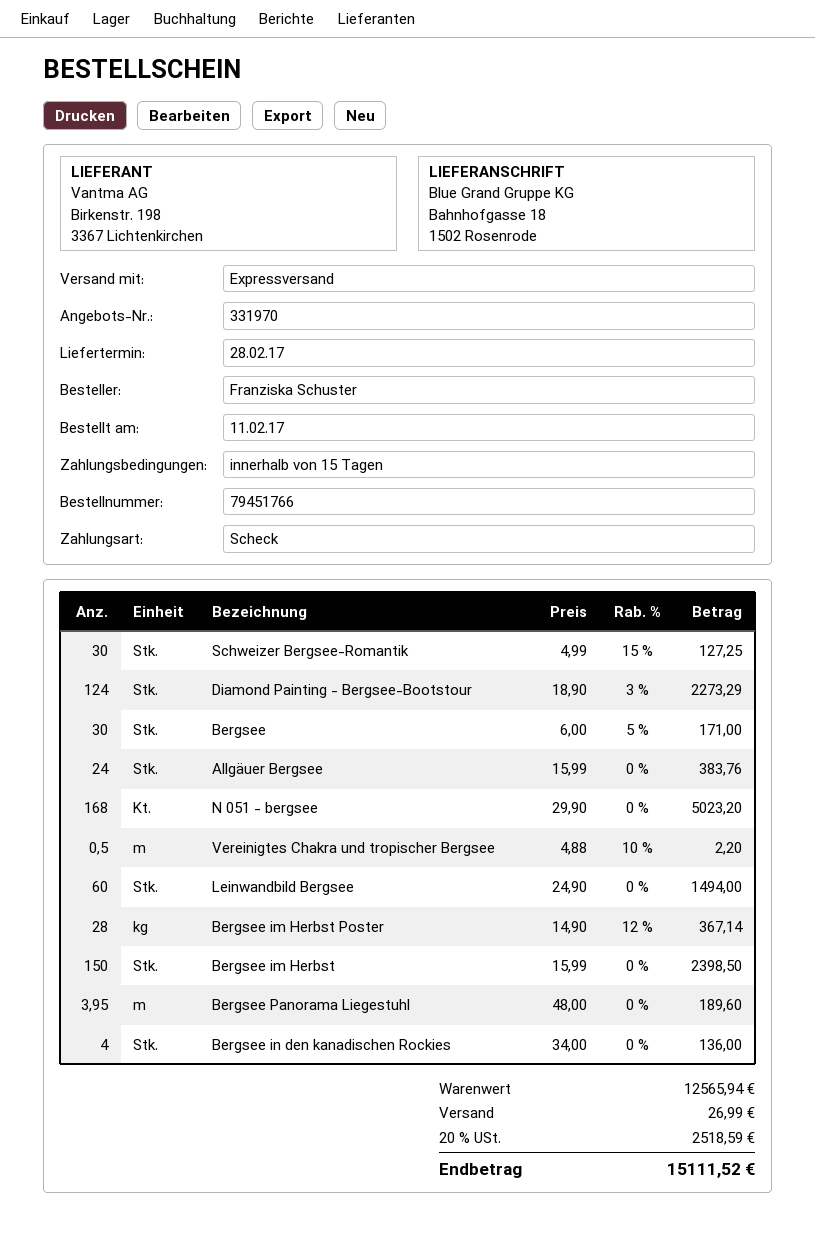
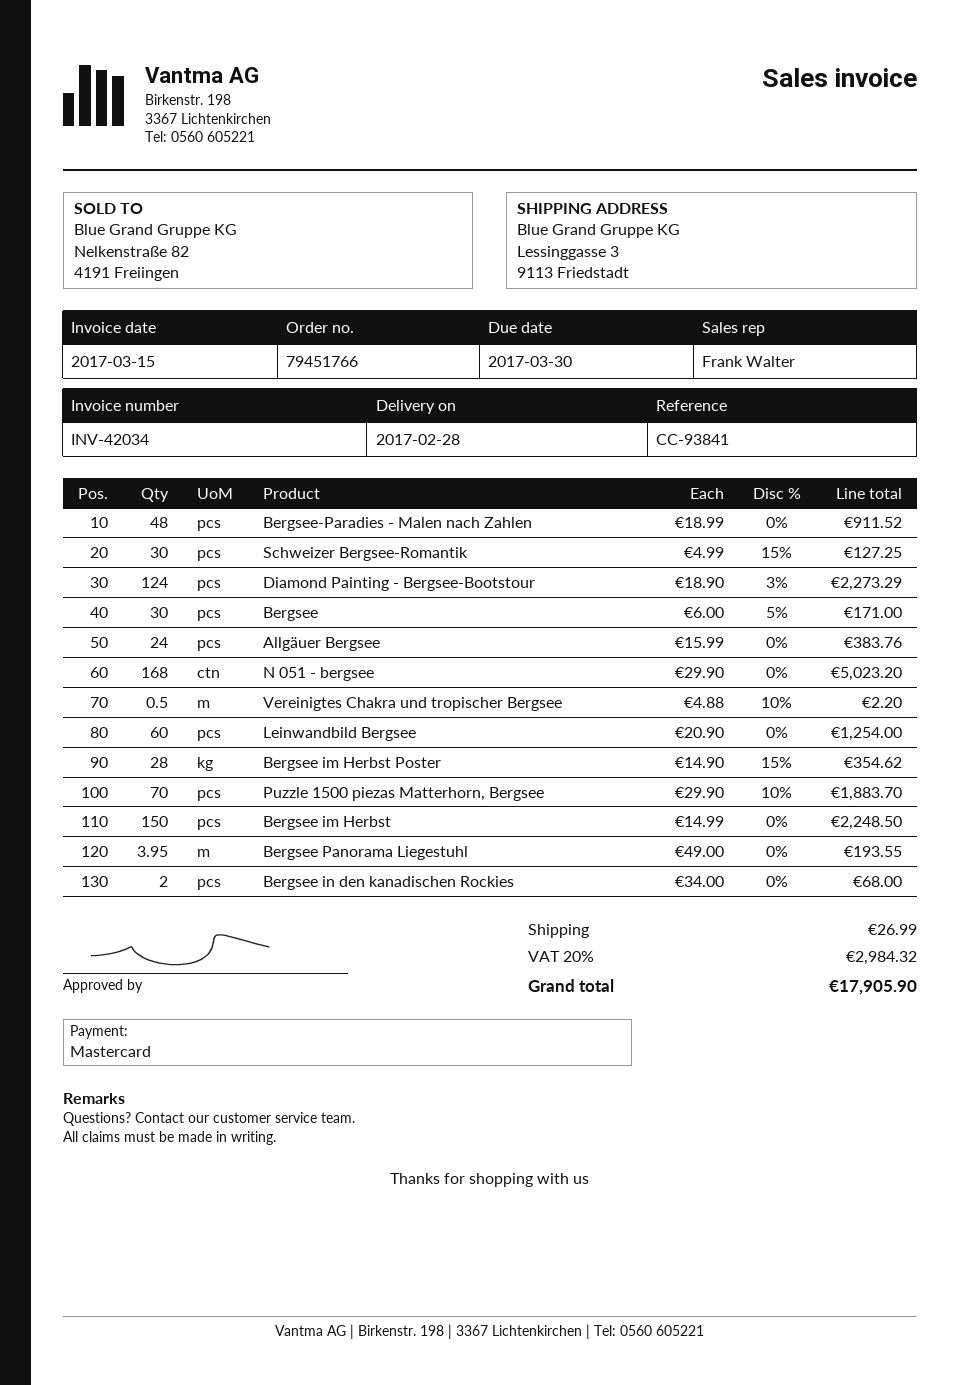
payment method: cheque -> Mastercard
ship to: Bahnhofgasse 18, 1502 Rosenrode -> Lessinggasse 3, 9113 Friedstadt
Leinwandbild Bergsee: 60 x 24.90 = 1494.00 -> 60 x 20.90 = 1254.00
Bergsee im Herbst Poster: 28 x 14.90 - 12% = 367.14 -> 28 x 14.90 - 15% = 354.62
Bergsee im Herbst: 150 x 15.99 = 2398.50 -> 150 x 14.99 = 2248.50
Bergsee Panorama Liegestuhl: 3.95 x 48.00 = 189.60 -> 3.95 x 49.00 = 193.55
Bergsee in den kanadischen Rockies: 4 x 34.00 = 136.00 -> 2 x 34.00 = 68.00
Bergsee-Paradies - Malen nach Zahlen: none -> 48 x 18.99 = 911.52
Puzzle 1500 piezas Matterhorn, Bergsee: none -> 70 x 29.90 - 10% = 1883.70
tax: 20% = 2518.59 -> 20% = 2984.32
total: 15111.52 -> 17905.90

